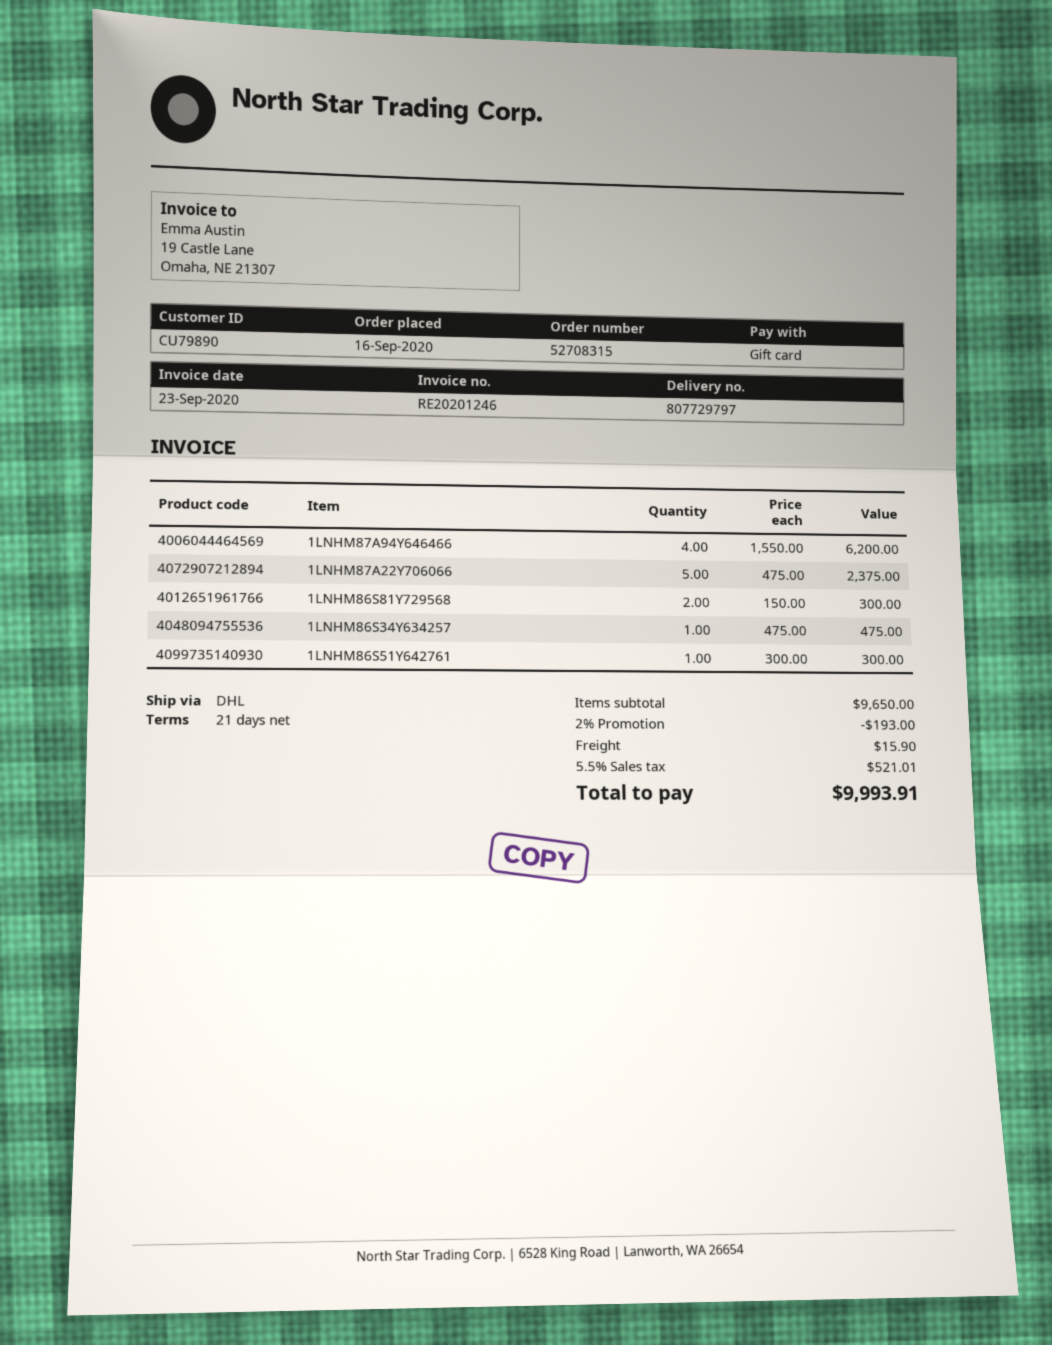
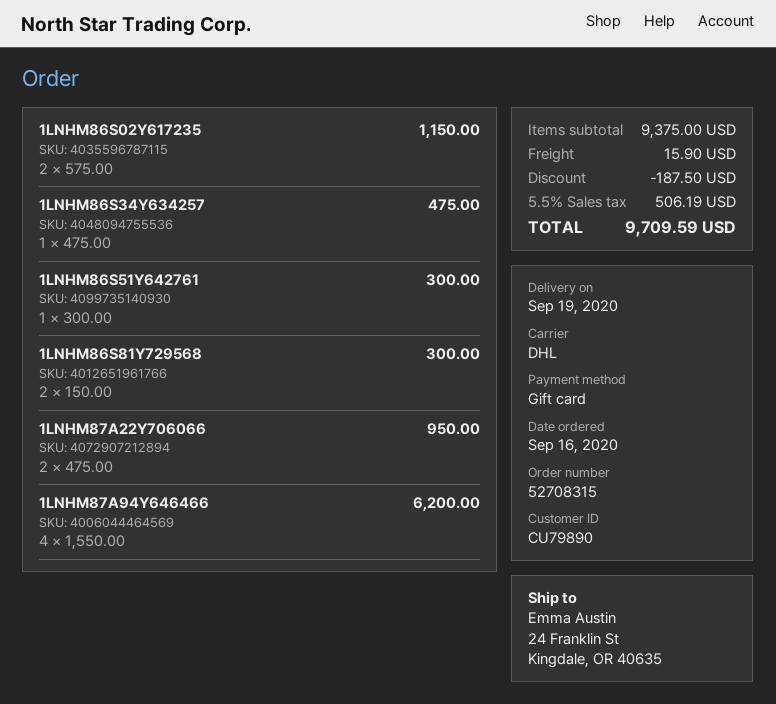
1LNHM87A22Y706066: 5 x 475.00 = 2375.00 -> 2 x 475.00 = 950.00
1LNHM86S02Y617235: none -> 2 x 575.00 = 1150.00
subtotal: 9650.00 -> 9375.00
discount: 193.00 -> 187.50
tax: 5.5% = 521.01 -> 5.5% = 506.19
total: 9993.91 -> 9709.59

